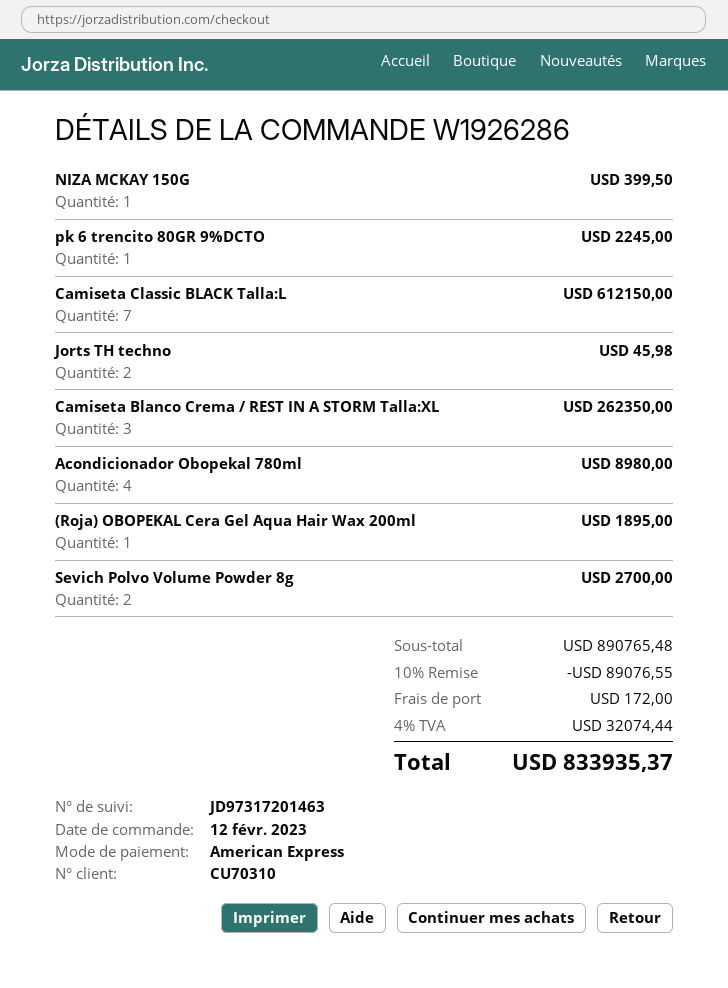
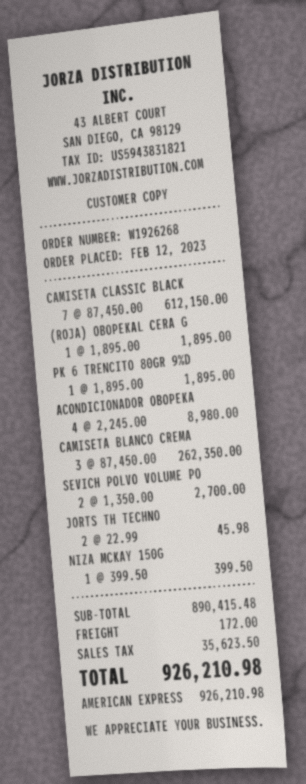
order number: W1926286 -> W1926268
pk 6 trencito 80GR 9%DCTO: 1 for 2245.00 -> 1 for 1895.00
subtotal: 890765.48 -> 890415.48
discount: 10% = 89076.55 -> none
tax: 32074.44 -> 35623.50
total: 833935.37 -> 926210.98

